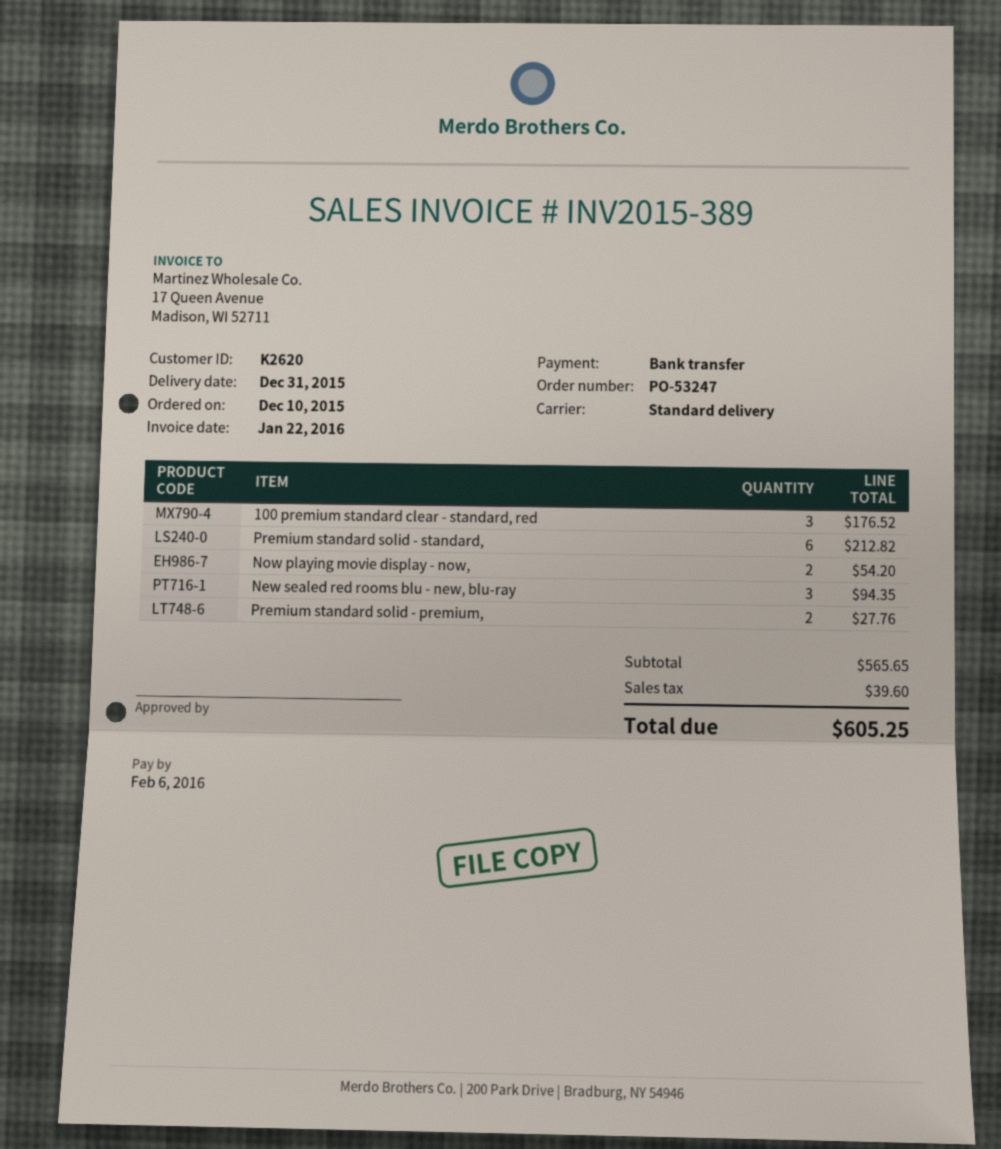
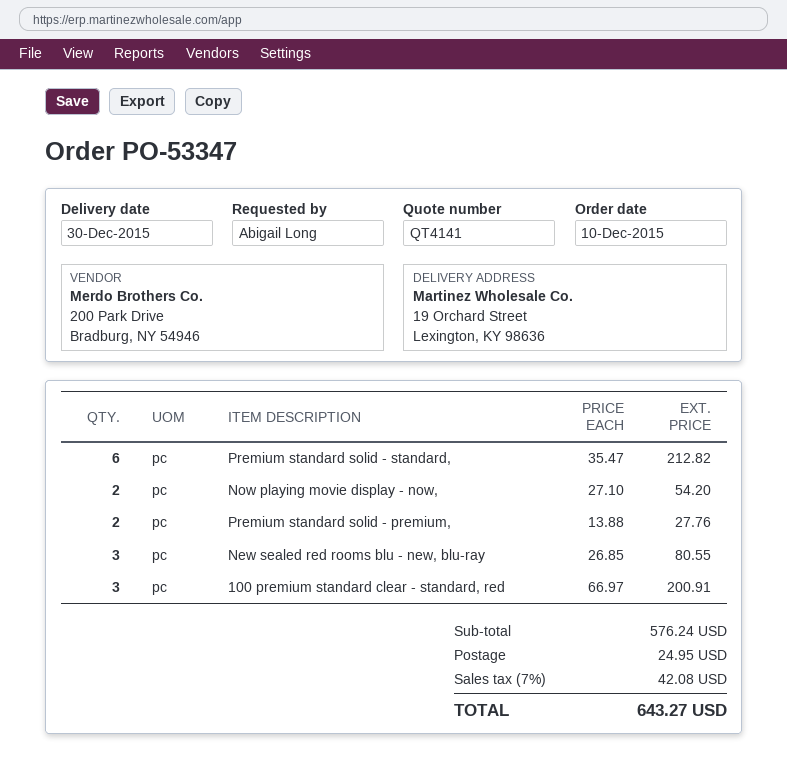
order number: PO-53247 -> PO-53347
delivery date: 2015-12-31 -> 2015-12-30
100 premium standard clear - standard, red: 3 for 176.52 -> 3 for 200.91
New sealed red rooms blu - new, blu-ray: 3 for 94.35 -> 3 for 80.55
subtotal: 565.65 -> 576.24
shipping: none -> 24.95
tax: 39.60 -> 42.08
total: 605.25 -> 643.27

